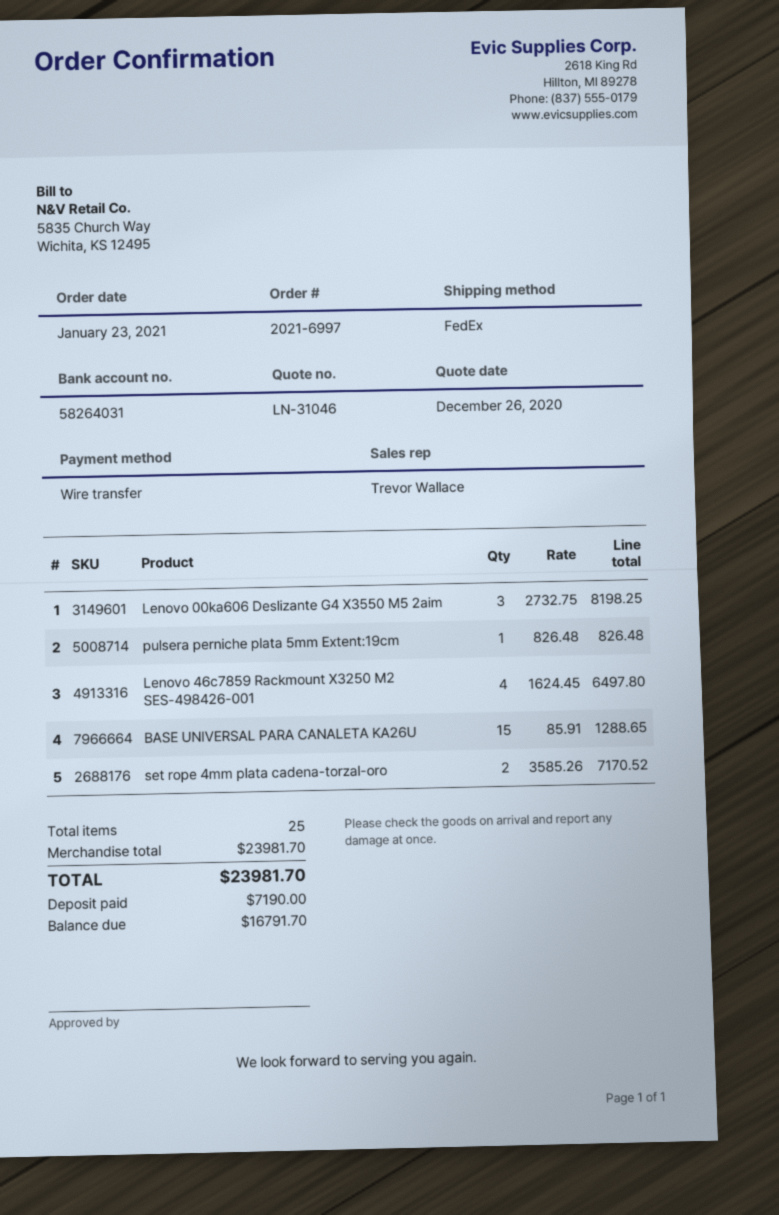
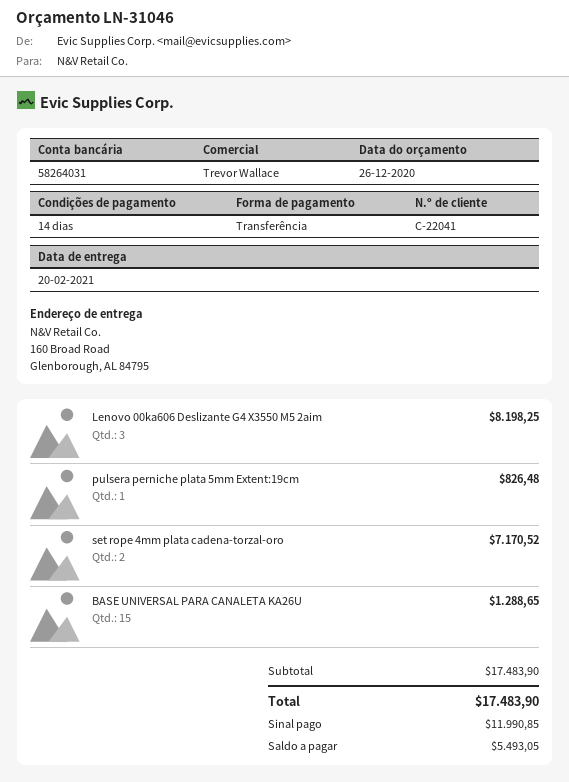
Lenovo 46c7859 Rackmount X3250 M2 SES-498426-001: 4 for 6497.80 -> none
subtotal: 23981.70 -> 17483.90
total: 23981.70 -> 17483.90
deposit: 7190.00 -> 11990.85
balance: 16791.70 -> 5493.05

